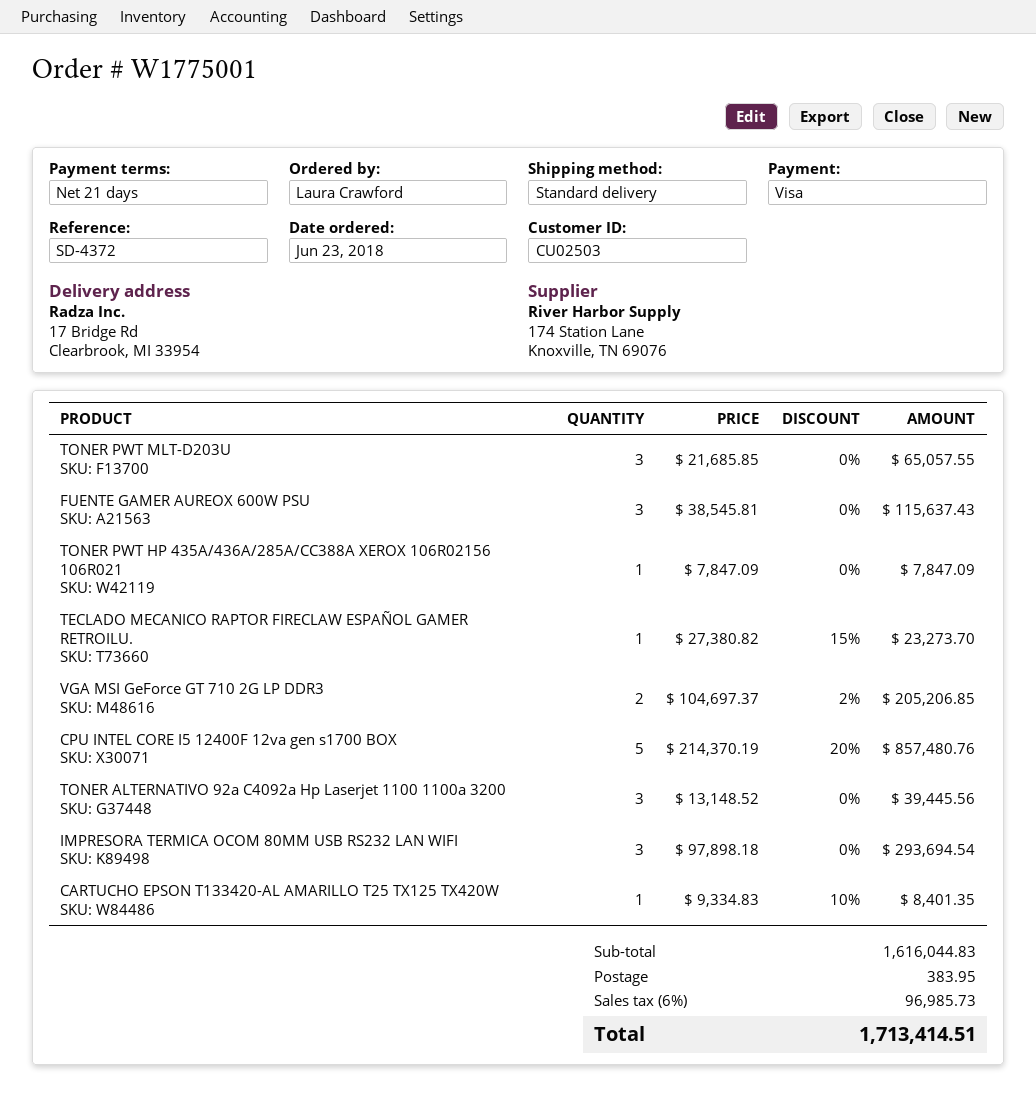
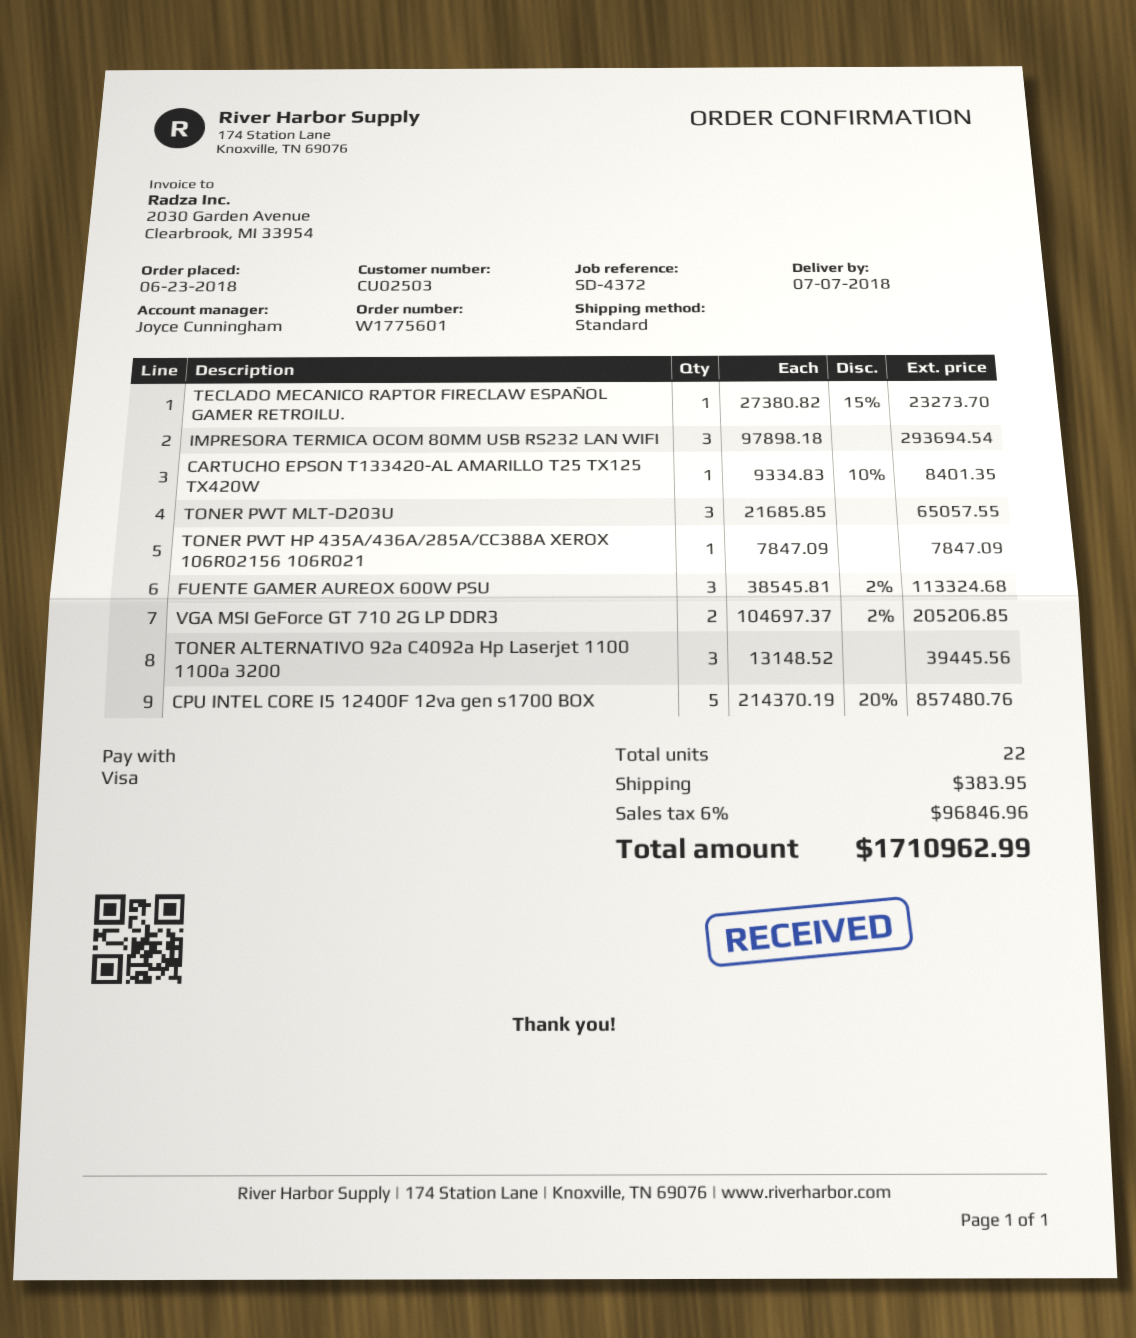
order number: W1775001 -> W1775601
FUENTE GAMER AUREOX 600W PSU: 3 x 38545.81 = 115637.43 -> 3 x 38545.81 - 2% = 113324.68
tax: 6% = 96985.73 -> 6% = 96846.96
total: 1713414.51 -> 1710962.99

